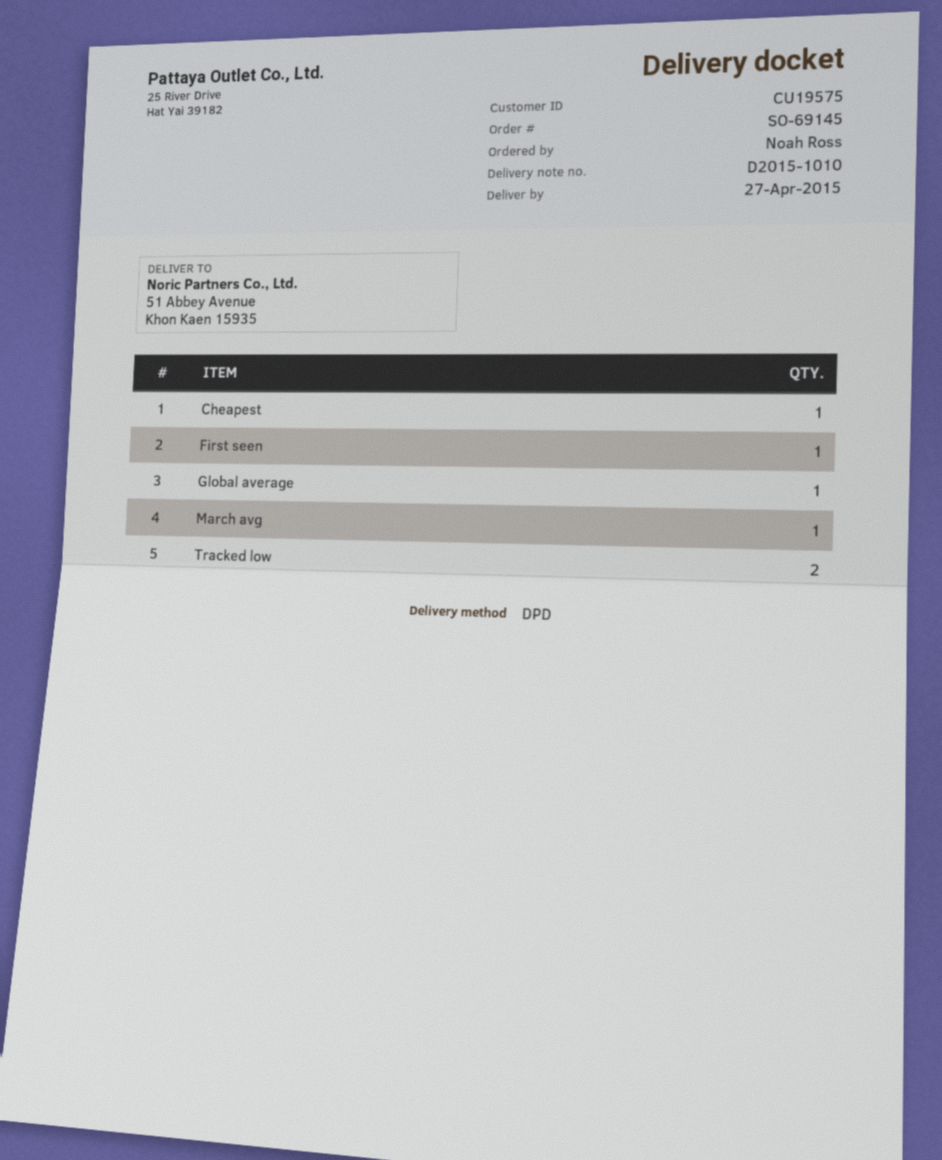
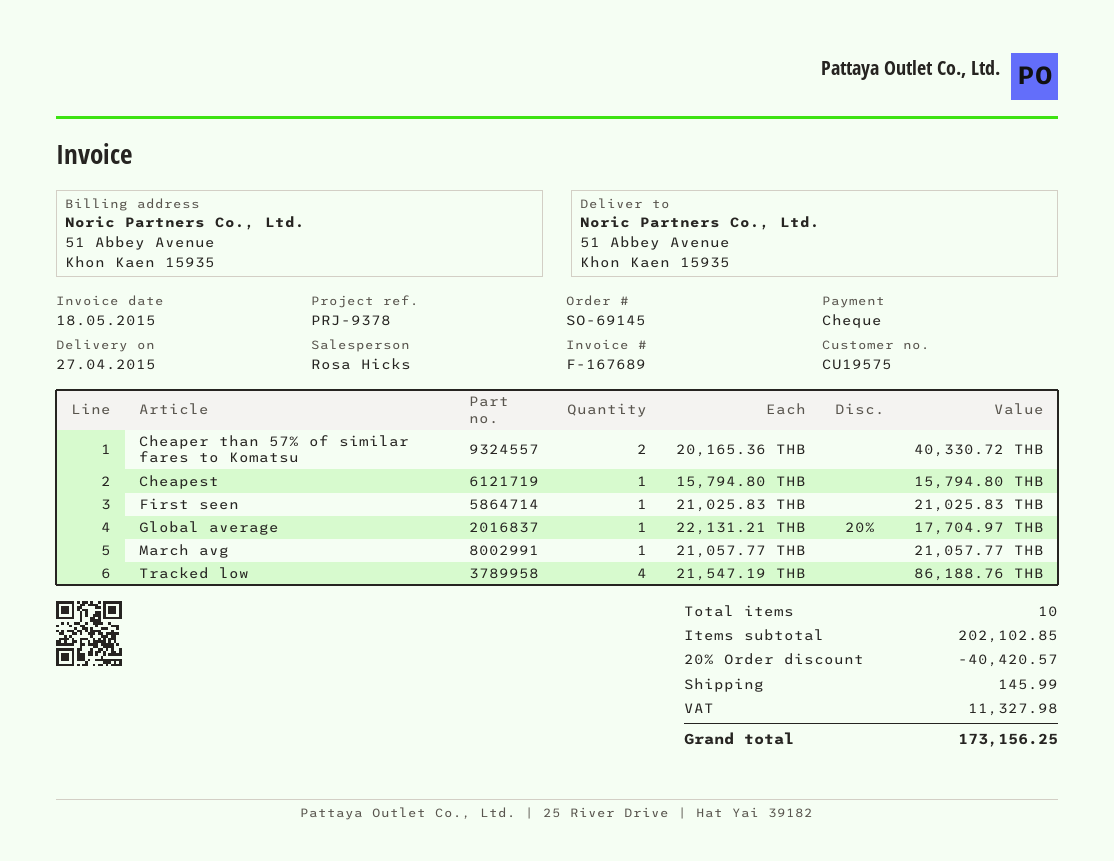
Tracked low: 2 -> 4
Cheaper than 57% of similar fares to Komatsu: none -> 2

